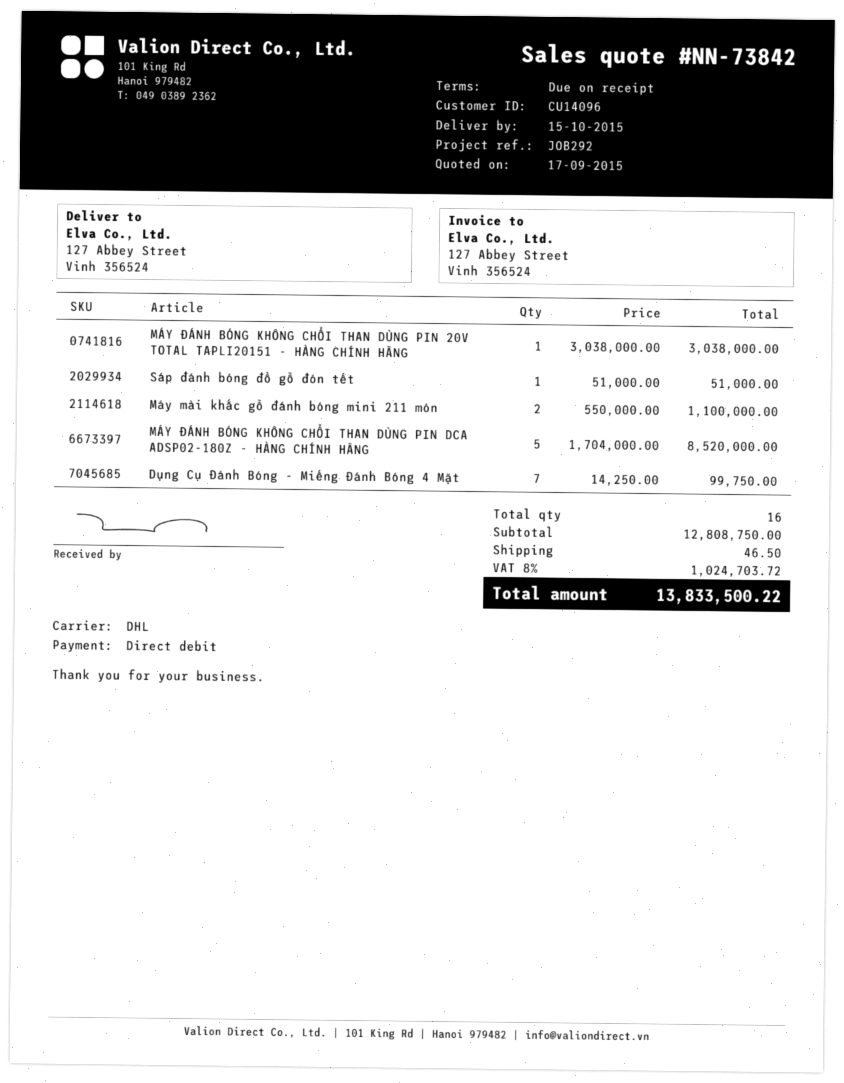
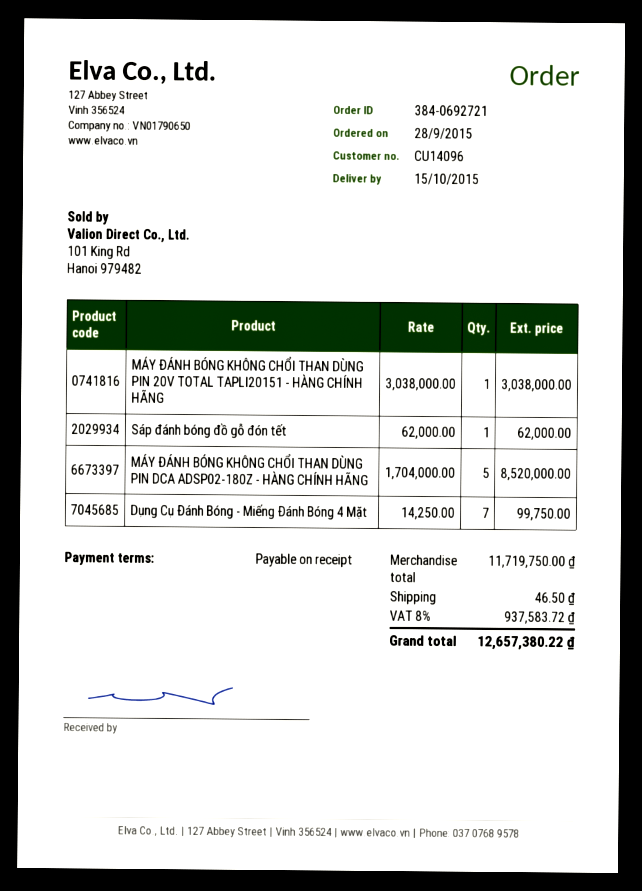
Sáp đánh bóng đồ gỗ đón tết: 1 x 51000.00 = 51000.00 -> 1 x 62000.00 = 62000.00
Máy mài khắc gỗ đánh bóng mini 211 món: 2 x 550000.00 = 1100000.00 -> none
subtotal: 12808750.00 -> 11719750.00
tax: 8% = 1024703.72 -> 8% = 937583.72
total: 13833500.22 -> 12657380.22

